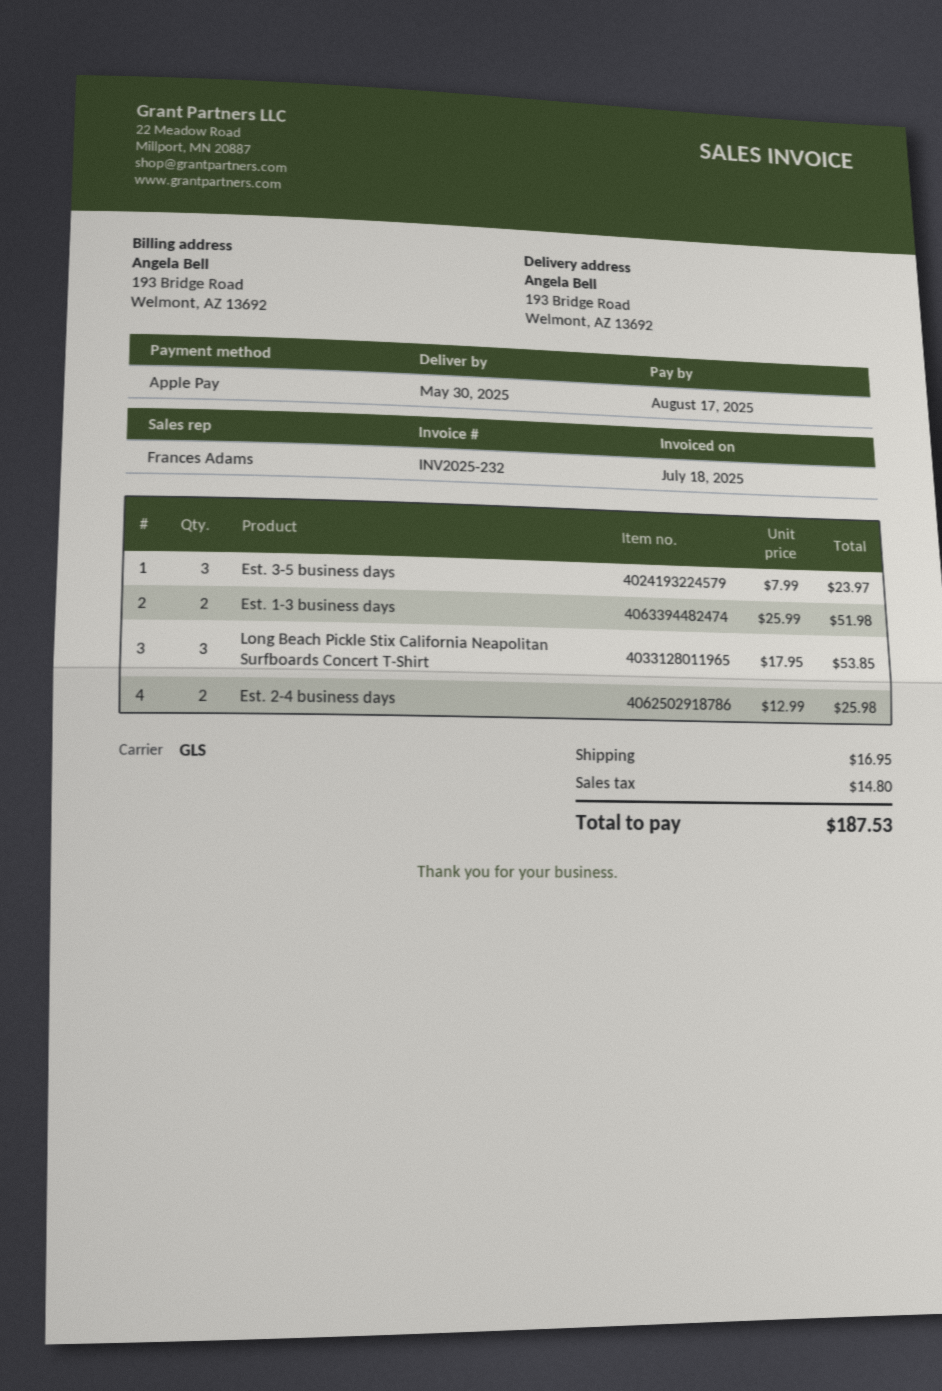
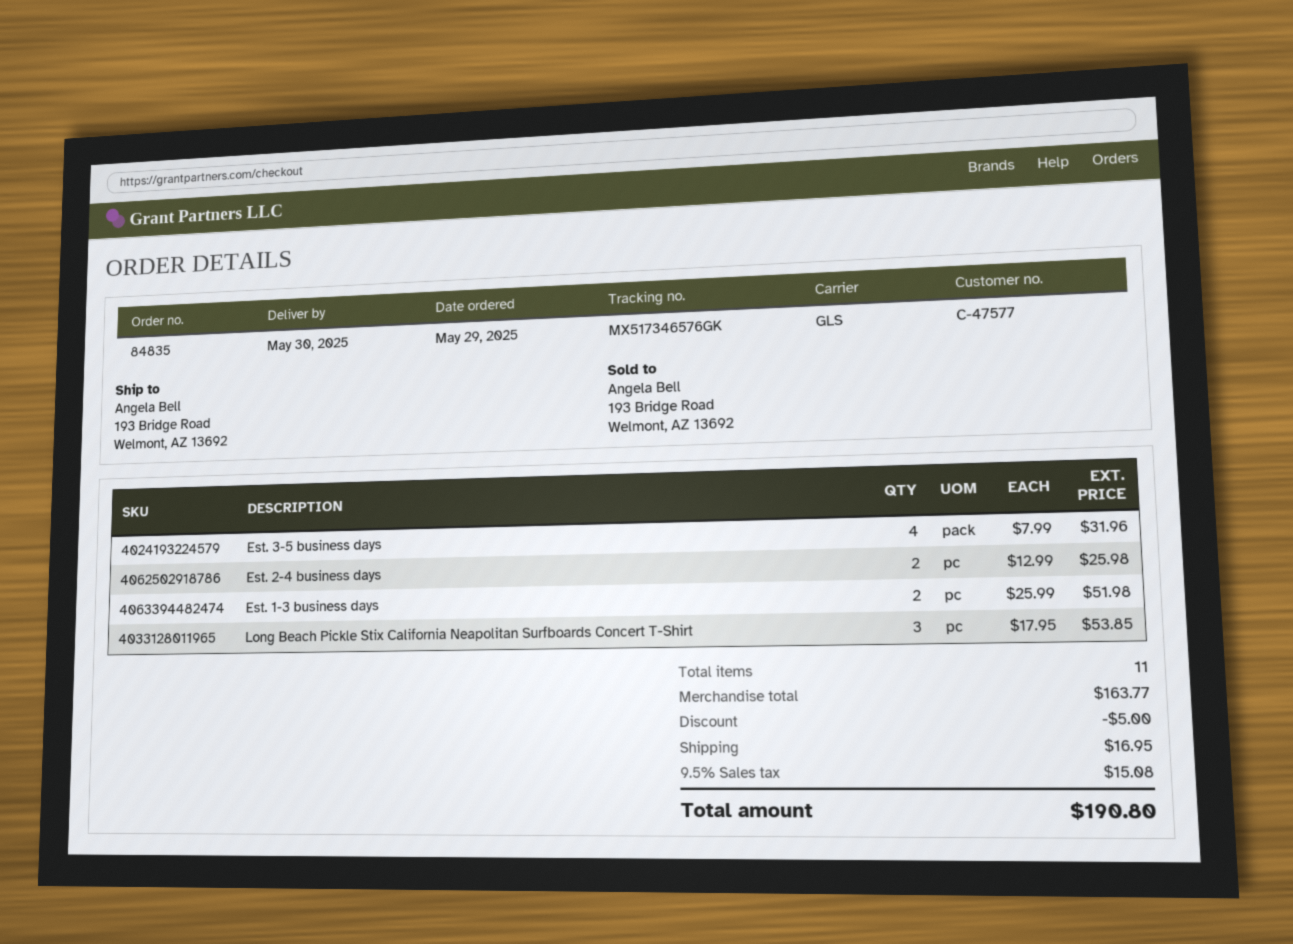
Est. 3-5 business days: 3 x 7.99 = 23.97 -> 4 x 7.99 = 31.96
discount: none -> 5.00
tax: 14.80 -> 15.08
total: 187.53 -> 190.80

